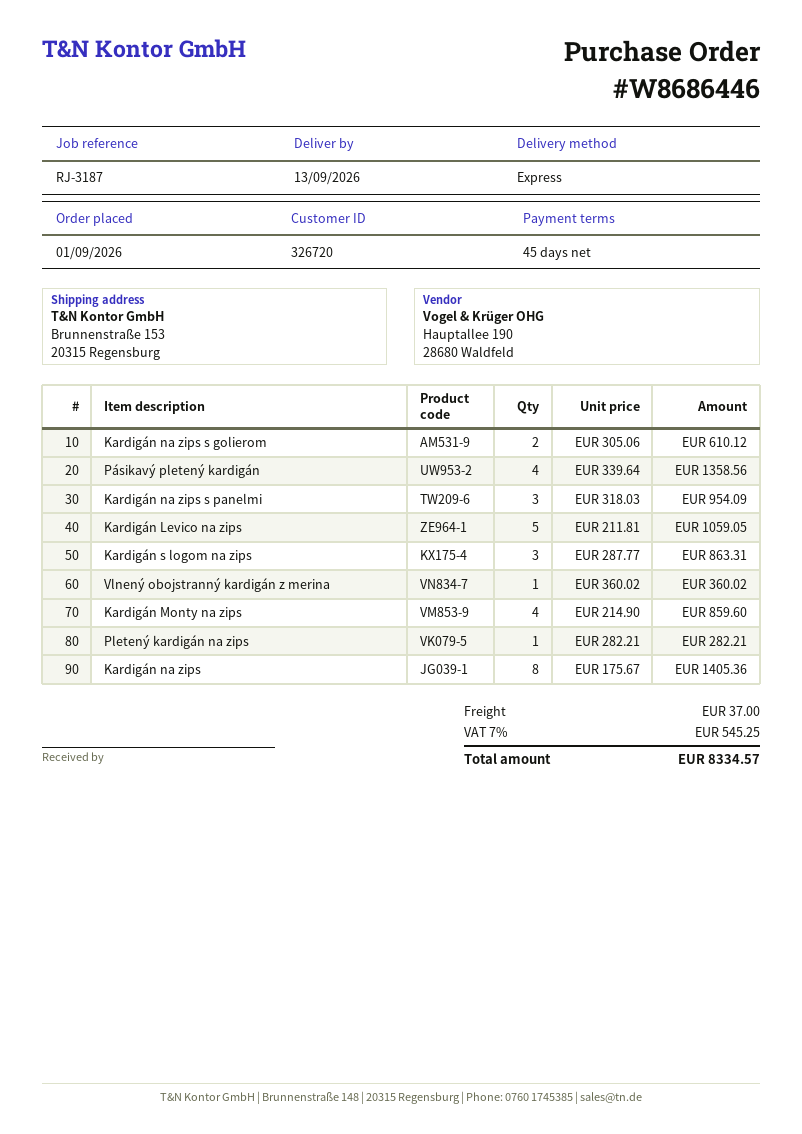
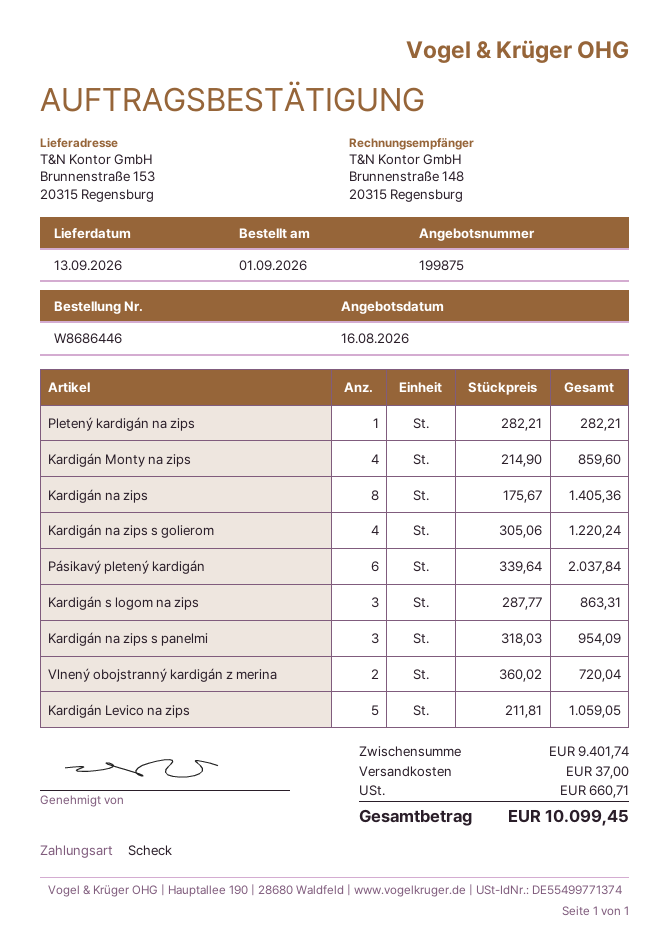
Kardigán na zips s golierom: 2 x 305.06 = 610.12 -> 4 x 305.06 = 1220.24
Pásikavý pletený kardigán: 4 x 339.64 = 1358.56 -> 6 x 339.64 = 2037.84
Vlnený obojstranný kardigán z merina: 1 x 360.02 = 360.02 -> 2 x 360.02 = 720.04
tax: 545.25 -> 660.71
total: 8334.57 -> 10099.45

